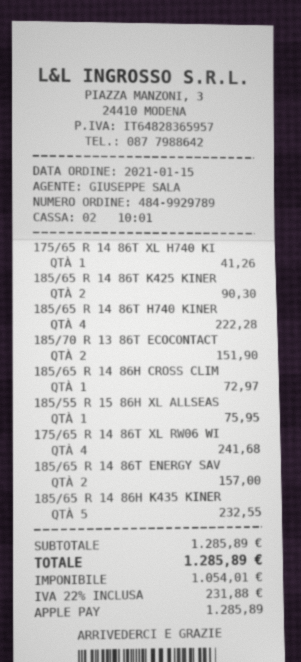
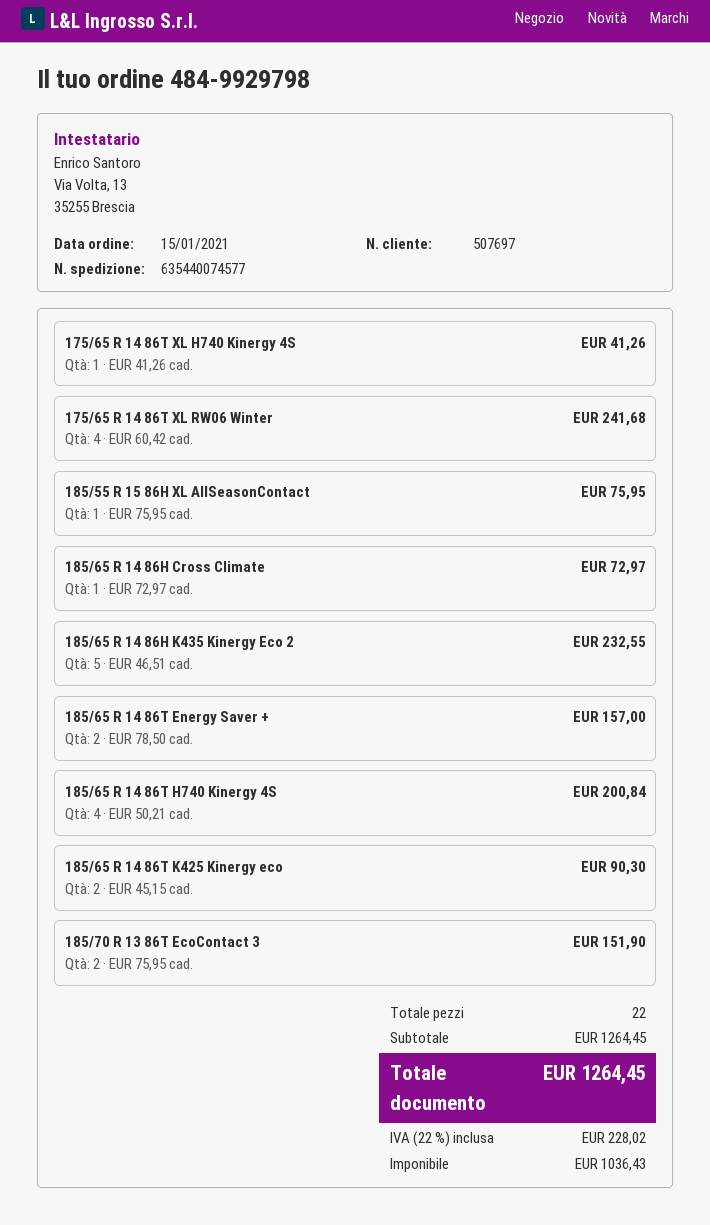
order number: 484-9929789 -> 484-9929798
185/65 R 14 86T H740 KINER: 4 for 222.28 -> 4 for 200.84
subtotal: 1285.89 -> 1264.45
net: 1054.01 -> 1036.43
tax: 22% = 231.88 -> 22% = 228.02
total: 1285.89 -> 1264.45

